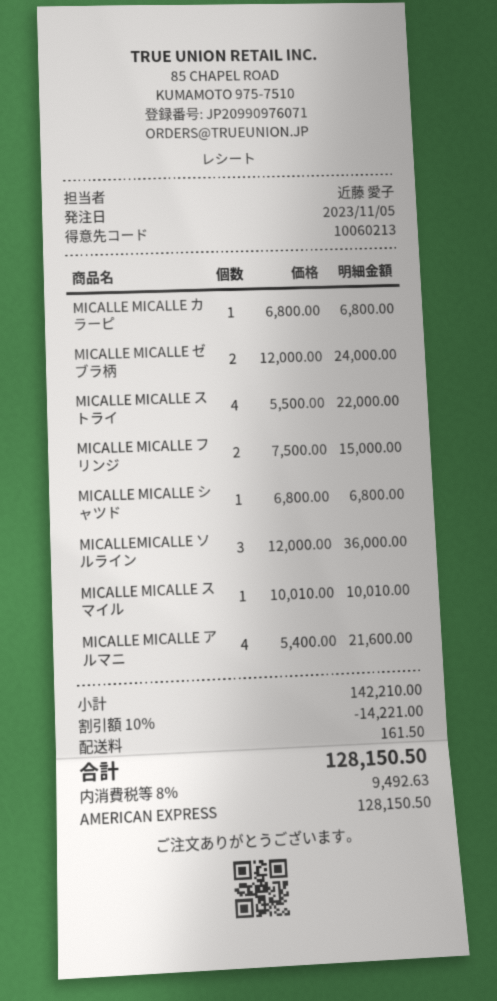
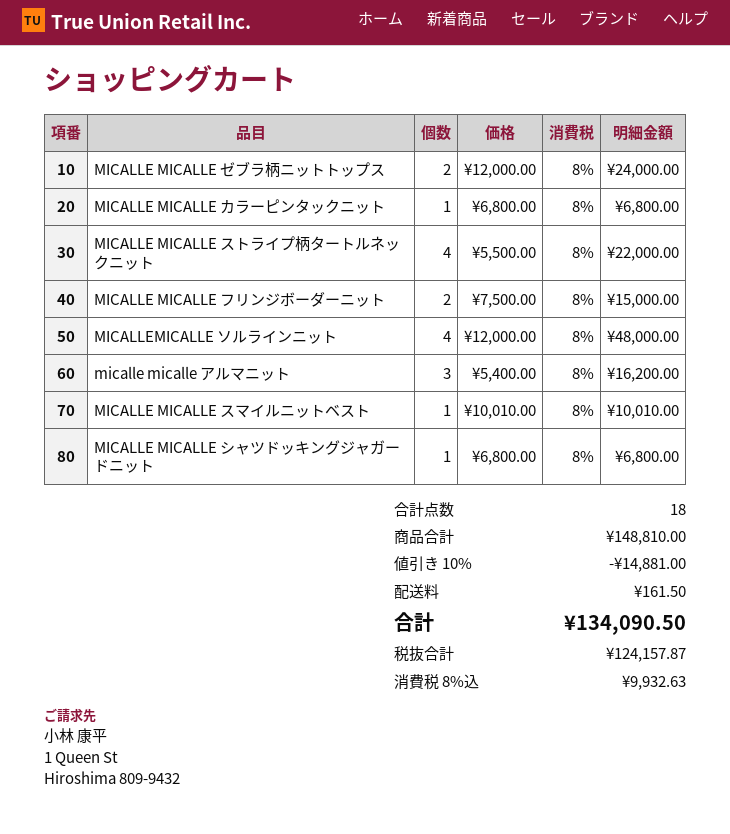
MICALLEMICALLE ソルライン: 3 x 12000.00 = 36000.00 -> 4 x 12000.00 = 48000.00
MICALLE MICALLE アルマニ: 4 x 5400.00 = 21600.00 -> 3 x 5400.00 = 16200.00
subtotal: 142210.00 -> 148810.00
discount: 10% = 14221.00 -> 10% = 14881.00
tax: 8% = 9492.63 -> 8% = 9932.63
total: 128150.50 -> 134090.50

